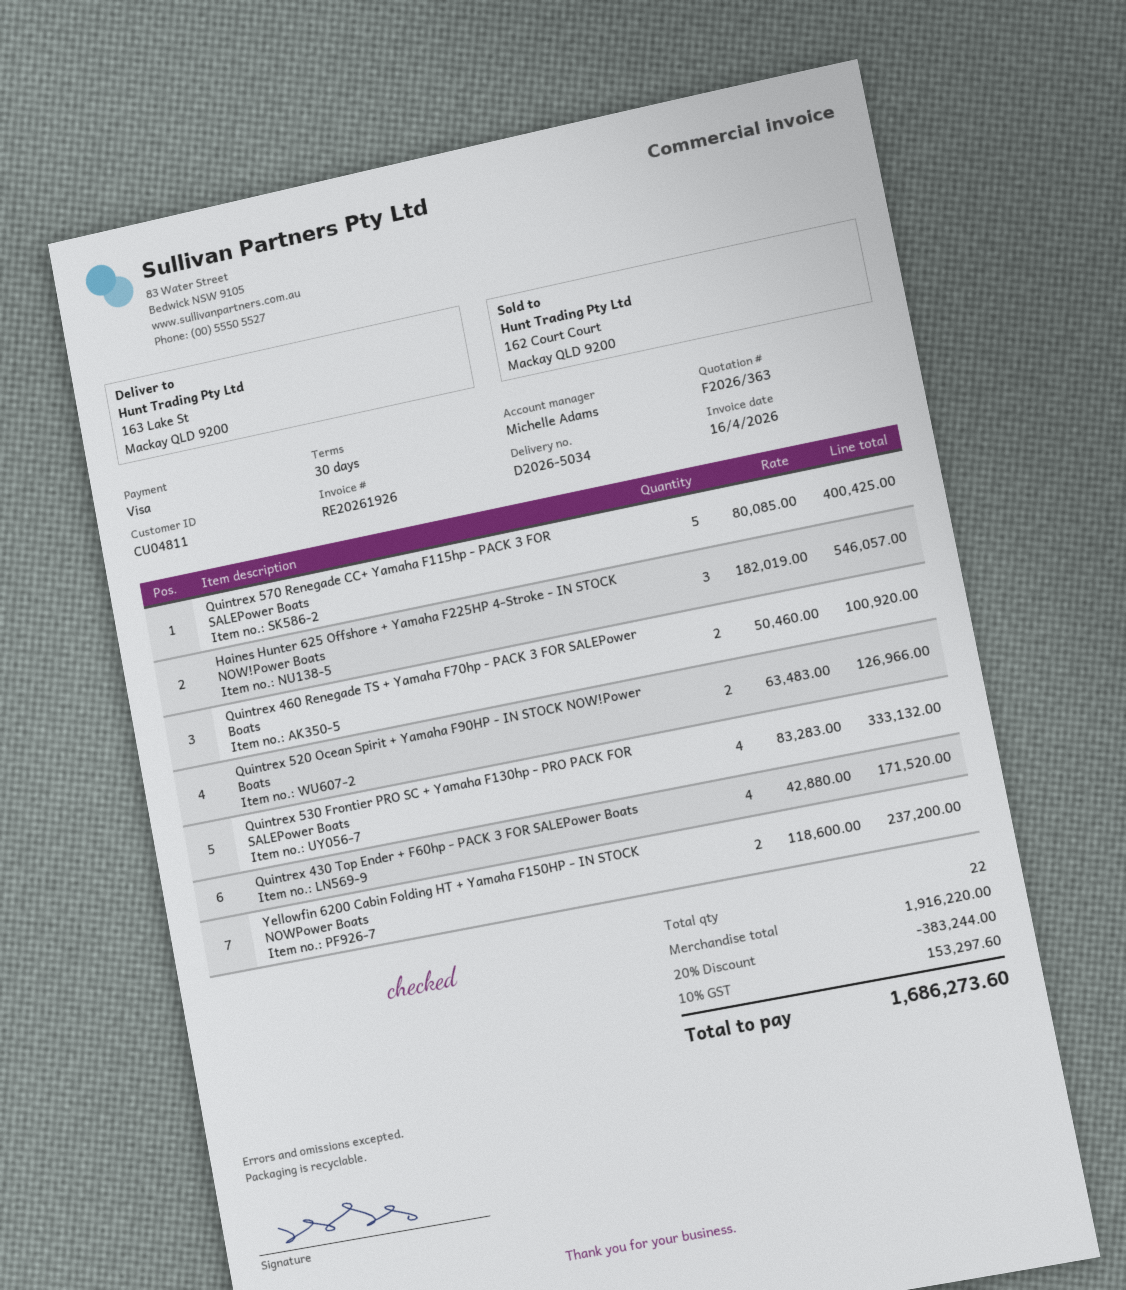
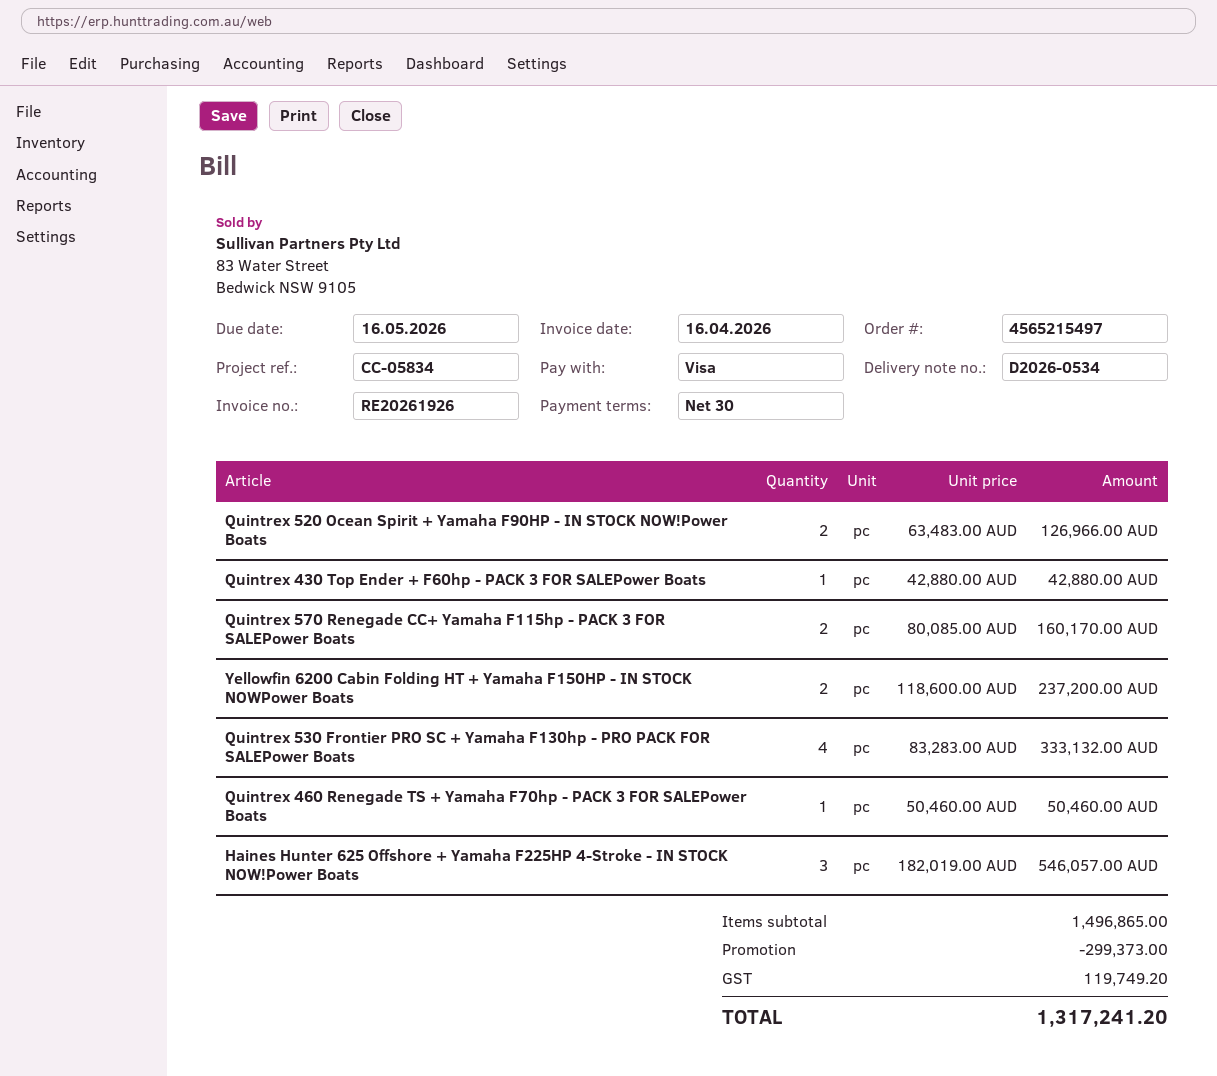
delivery note number: D2026-5034 -> D2026-0534
Quintrex 570 Renegade CC+ Yamaha F115hp - PACK 3 FOR SALEPower Boats: 5 x 80085.00 = 400425.00 -> 2 x 80085.00 = 160170.00
Quintrex 460 Renegade TS + Yamaha F70hp - PACK 3 FOR SALEPower Boats: 2 x 50460.00 = 100920.00 -> 1 x 50460.00 = 50460.00
Quintrex 430 Top Ender + F60hp - PACK 3 FOR SALEPower Boats: 4 x 42880.00 = 171520.00 -> 1 x 42880.00 = 42880.00
subtotal: 1916220.00 -> 1496865.00
discount: 383244.00 -> 299373.00
tax: 153297.60 -> 119749.20
total: 1686273.60 -> 1317241.20

